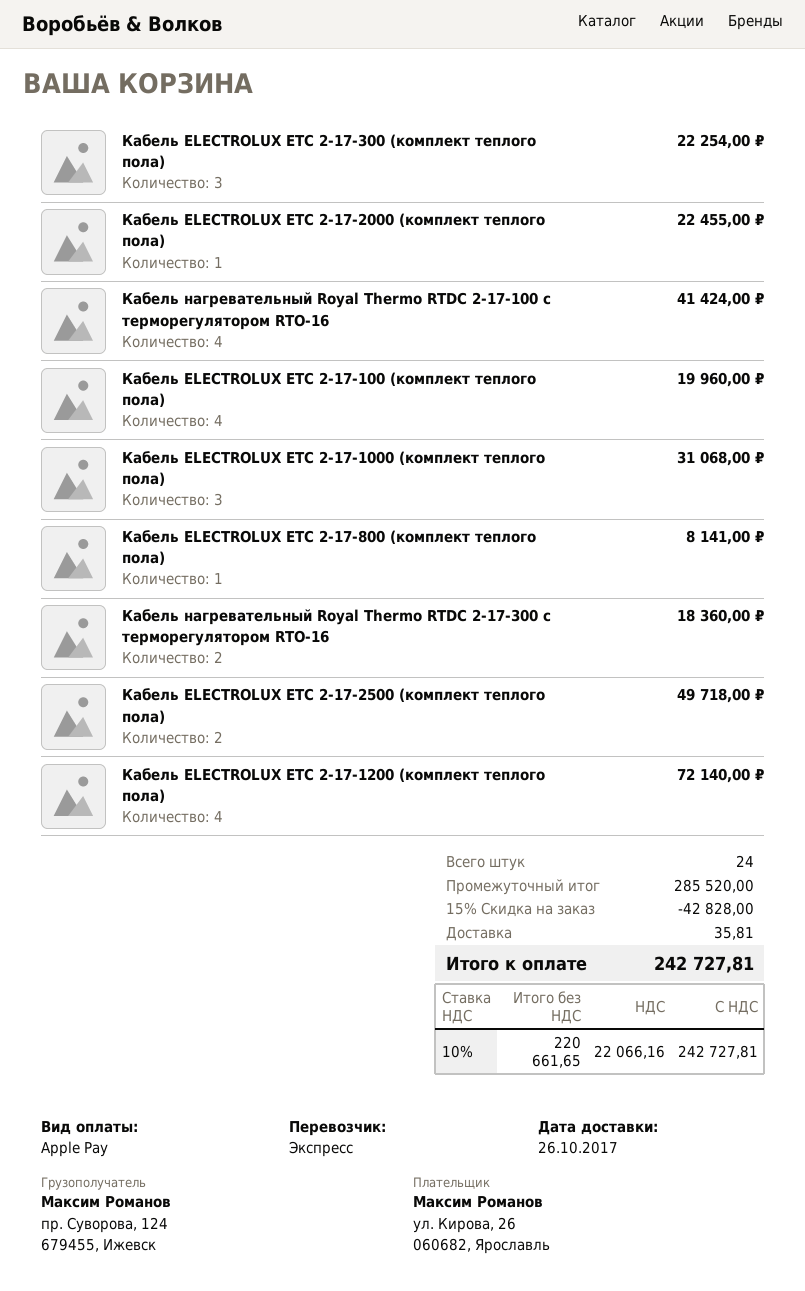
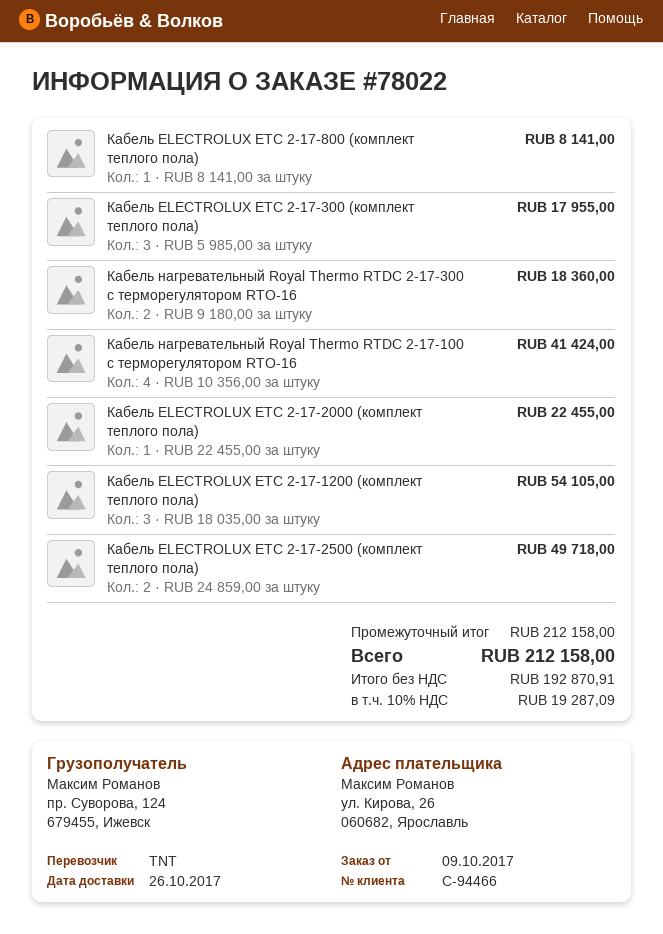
shipping method: express -> TNT
Кабель ELECTROLUX ETC 2-17-300 (комплект теплого пола): 3 for 22254.00 -> 3 for 17955.00
Кабель ELECTROLUX ETC 2-17-100 (комплект теплого пола): 4 for 19960.00 -> none
Кабель ELECTROLUX ETC 2-17-1000 (комплект теплого пола): 3 for 31068.00 -> none
Кабель ELECTROLUX ETC 2-17-1200 (комплект теплого пола): 4 for 72140.00 -> 3 for 54105.00
subtotal: 285520.00 -> 212158.00
discount: 15% = 42828.00 -> none
shipping: 35.81 -> none
net: 220661.65 -> 192870.91
tax: 10% = 22066.16 -> 10% = 19287.09
total: 242727.81 -> 212158.00

